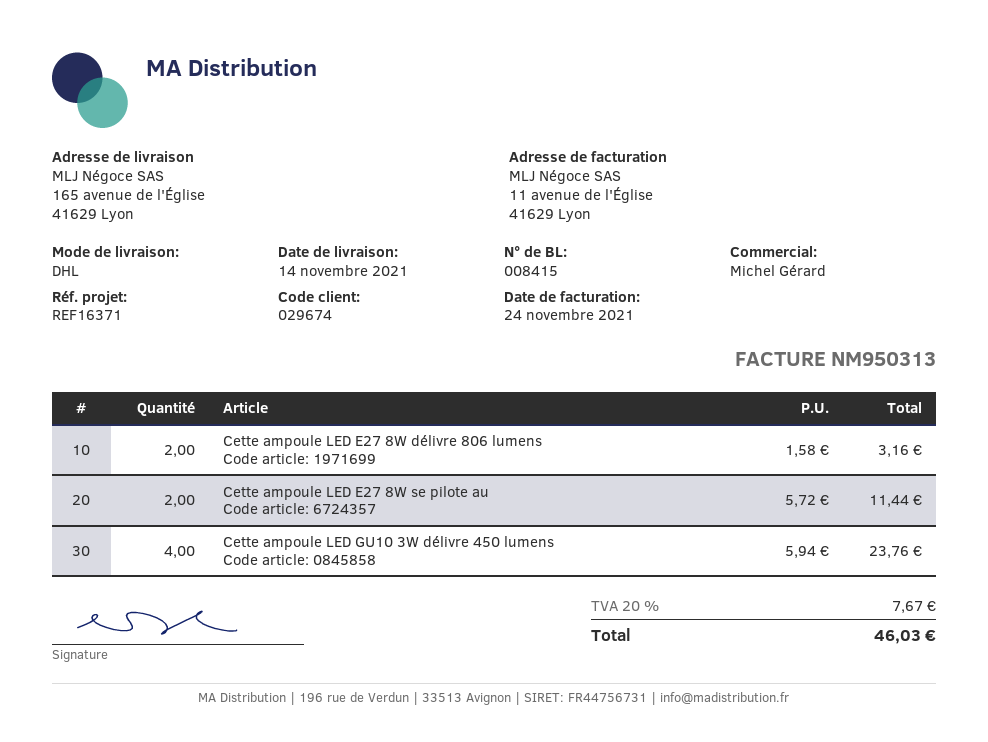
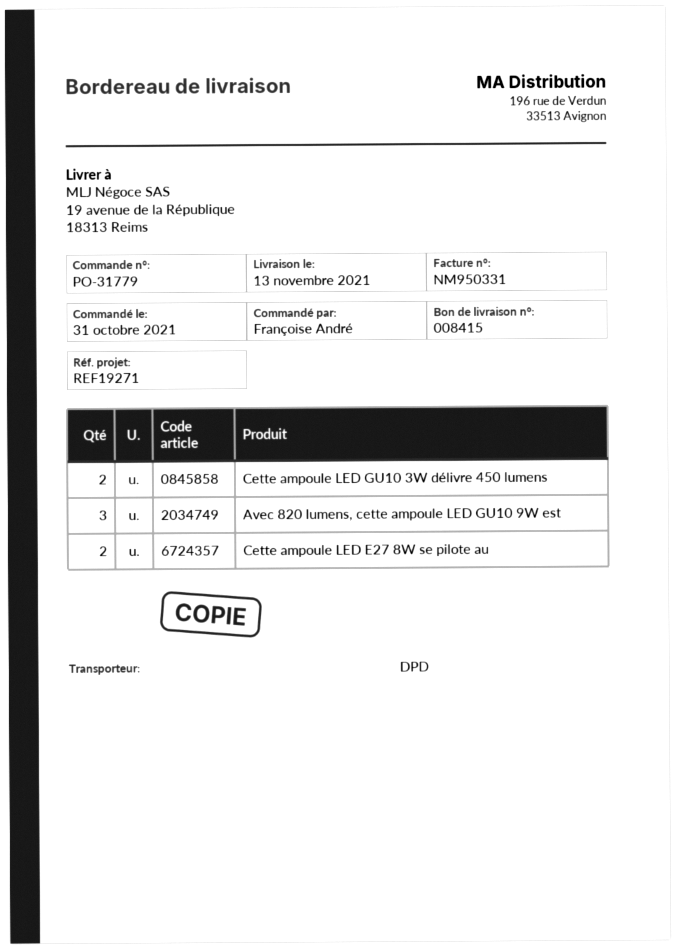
delivery date: 2021-11-14 -> 2021-11-13
invoice number: NM950313 -> NM950331
reference: REF16371 -> REF19271
shipping method: DHL -> DPD
ship to: 165 avenue de l'Église, 41629 Lyon -> 19 avenue de la République, 18313 Reims
Cette ampoule LED E27 8W délivre 806 lumens: 2 -> none
Cette ampoule LED GU10 3W délivre 450 lumens: 4 -> 2
Avec 820 lumens, cette ampoule LED GU10 9W est: none -> 3

